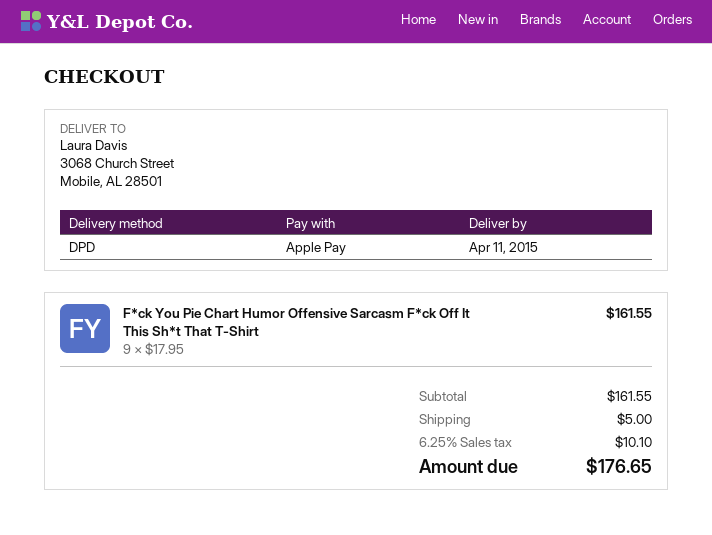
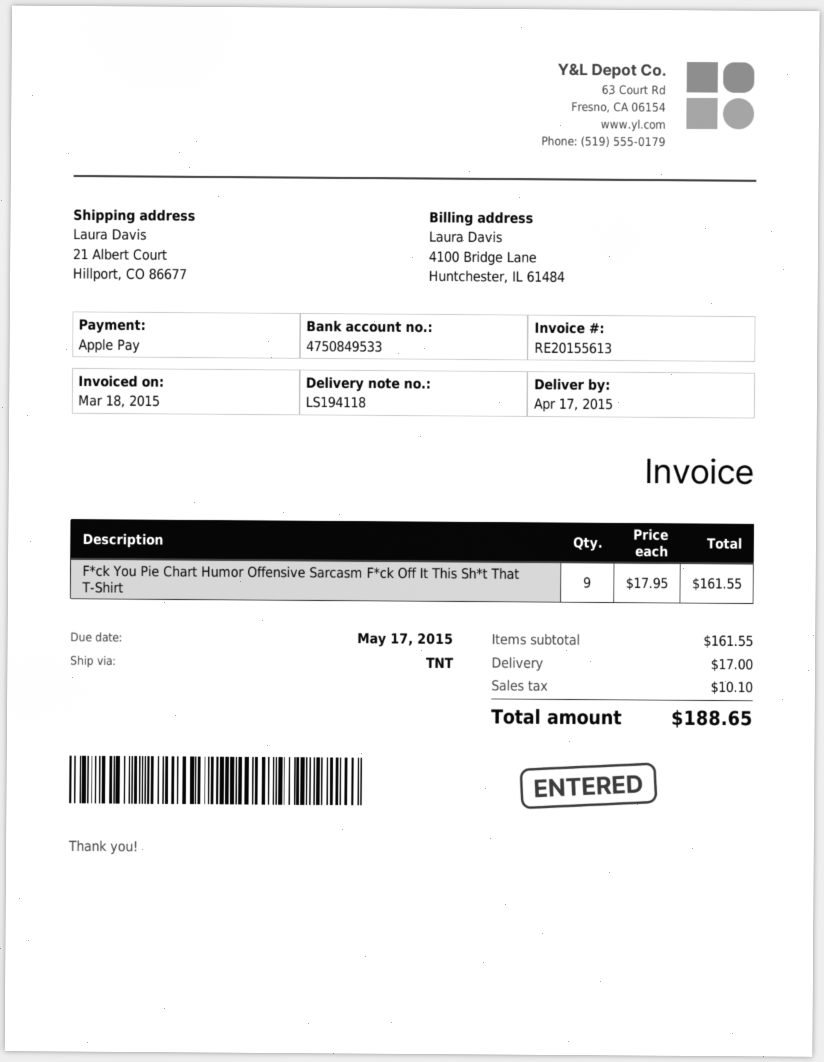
delivery date: 2015-04-11 -> 2015-04-17
shipping method: DPD -> TNT
ship to: 3068 Church Street, Mobile, AL 28501 -> 21 Albert Court, Hillport, CO 86677
shipping: 5.00 -> 17.00
total: 176.65 -> 188.65

